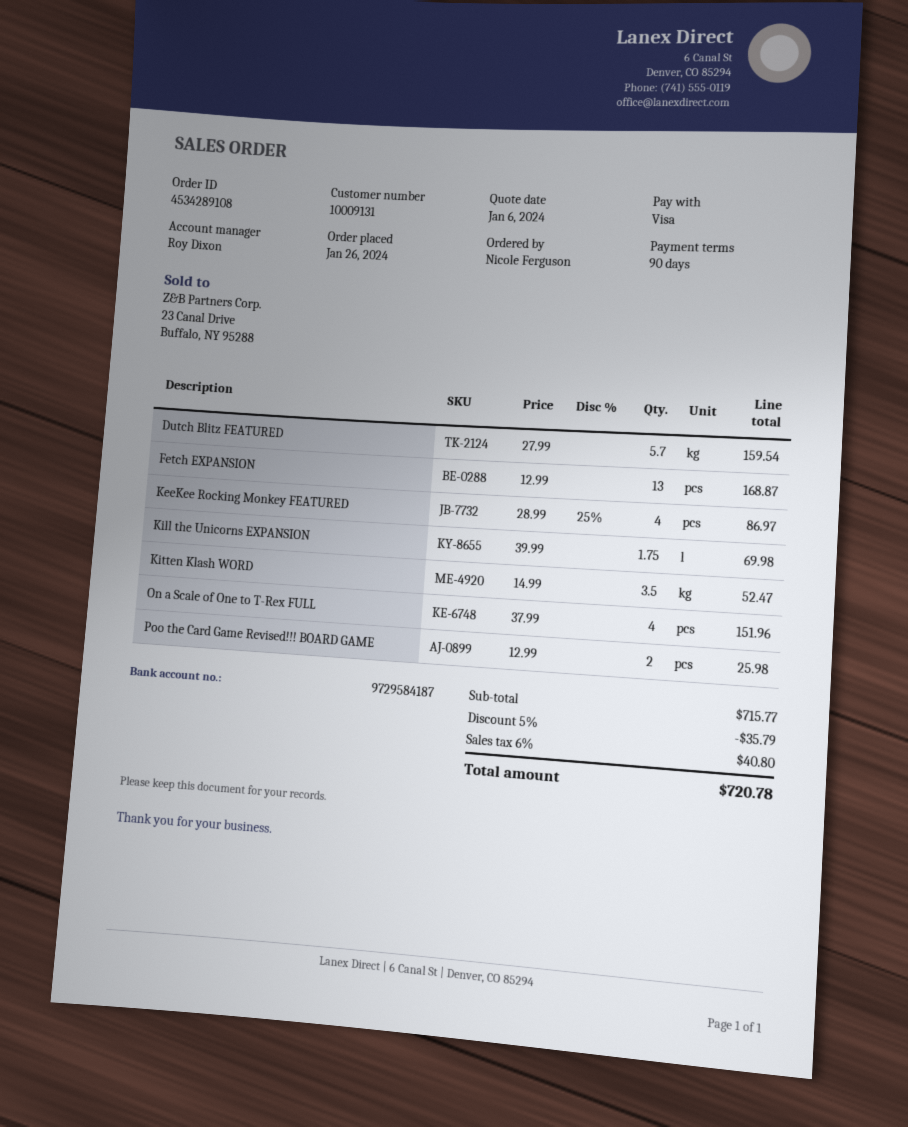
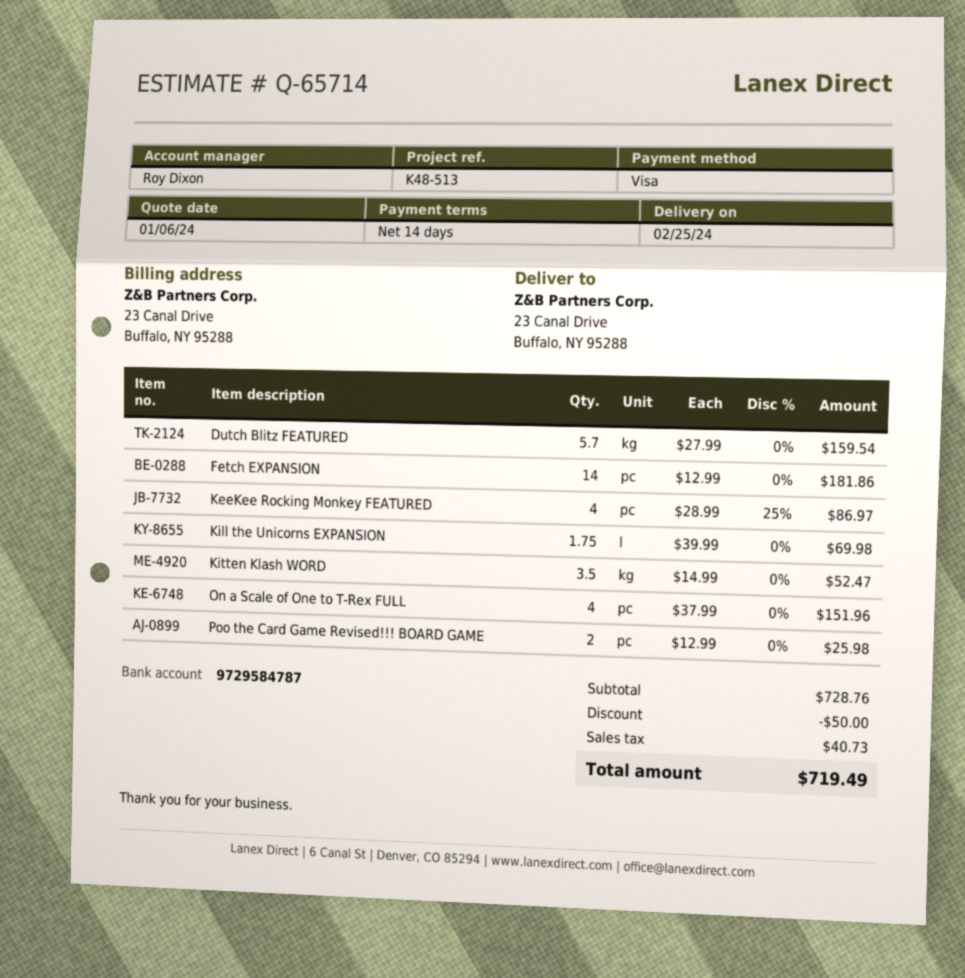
payment terms: 90 days -> 14 days
bank account: 9729584187 -> 9729584787
Fetch EXPANSION: 13 x 12.99 = 168.87 -> 14 x 12.99 = 181.86
subtotal: 715.77 -> 728.76
discount: 35.79 -> 50.00
tax: 40.80 -> 40.73
total: 720.78 -> 719.49

